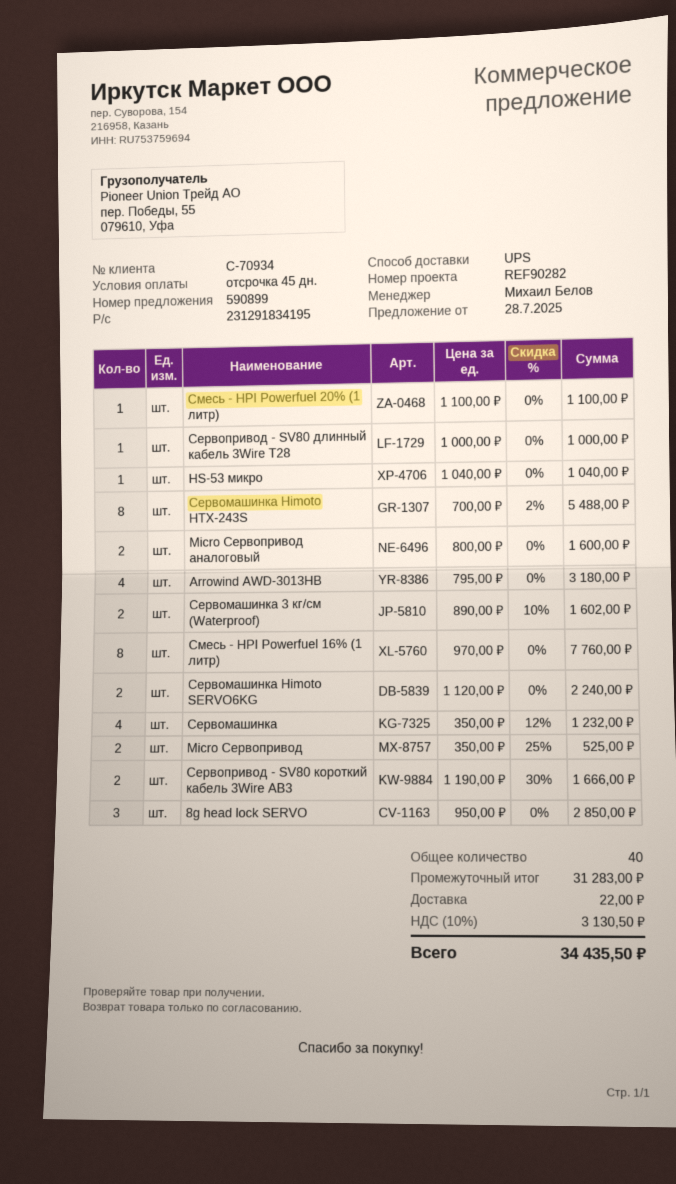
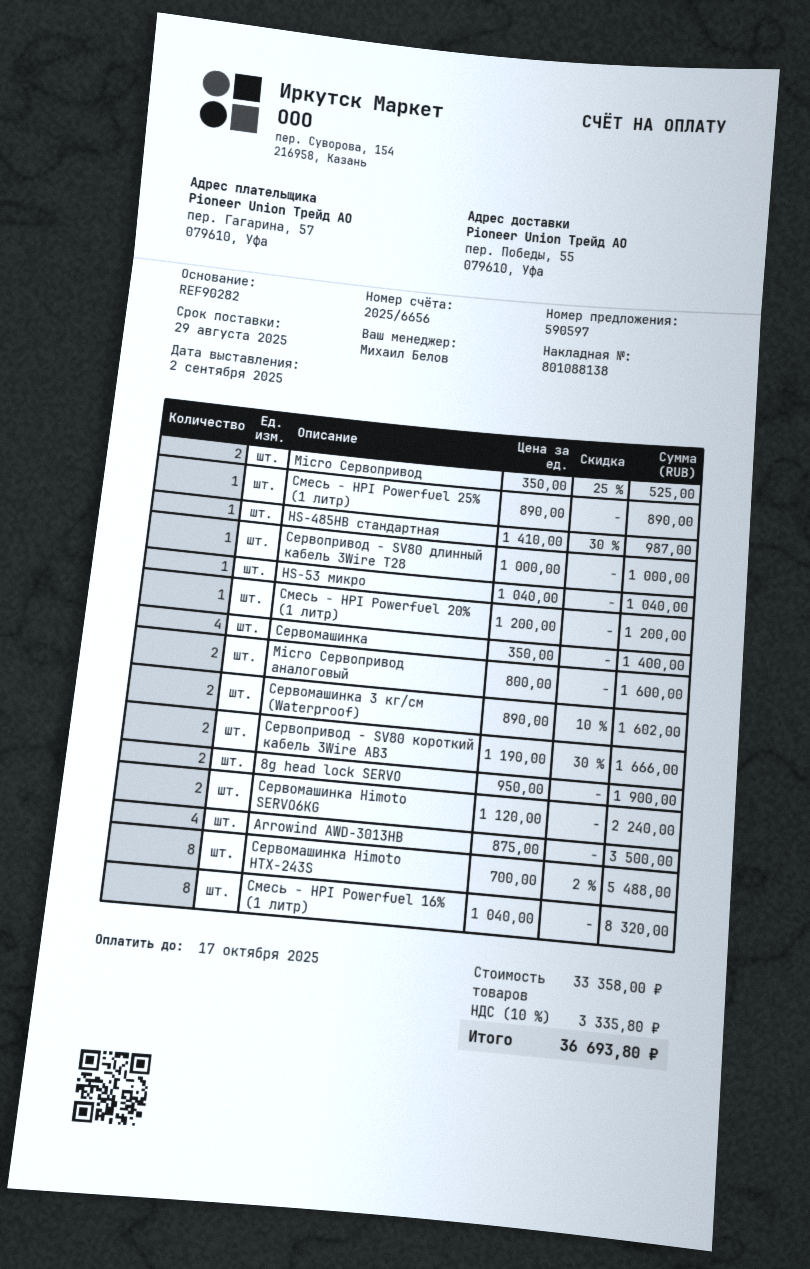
quote number: 590899 -> 590597
Смесь - HPI Powerfuel 20% (1 литр): 1 x 1100.00 = 1100.00 -> 1 x 1200.00 = 1200.00
Arrowind AWD-3013HB: 4 x 795.00 = 3180.00 -> 4 x 875.00 = 3500.00
Смесь - HPI Powerfuel 16% (1 литр): 8 x 970.00 = 7760.00 -> 8 x 1040.00 = 8320.00
Сервомашинка: 4 x 350.00 - 12% = 1232.00 -> 4 x 350.00 = 1400.00
8g head lock SERVO: 3 x 950.00 = 2850.00 -> 2 x 950.00 = 1900.00
Смесь - HPI Powerfuel 25% (1 литр): none -> 1 x 890.00 = 890.00
HS-485HB стандартная: none -> 1 x 1410.00 - 30% = 987.00
subtotal: 31283.00 -> 33358.00
shipping: 22.00 -> none
tax: 10% = 3130.50 -> 10% = 3335.80
total: 34435.50 -> 36693.80

